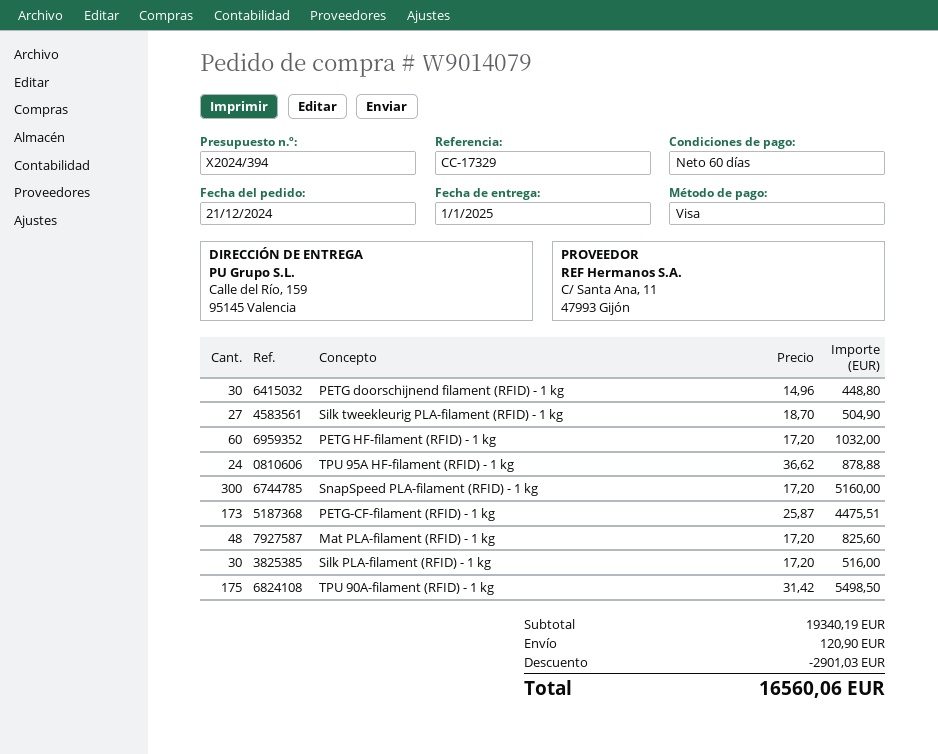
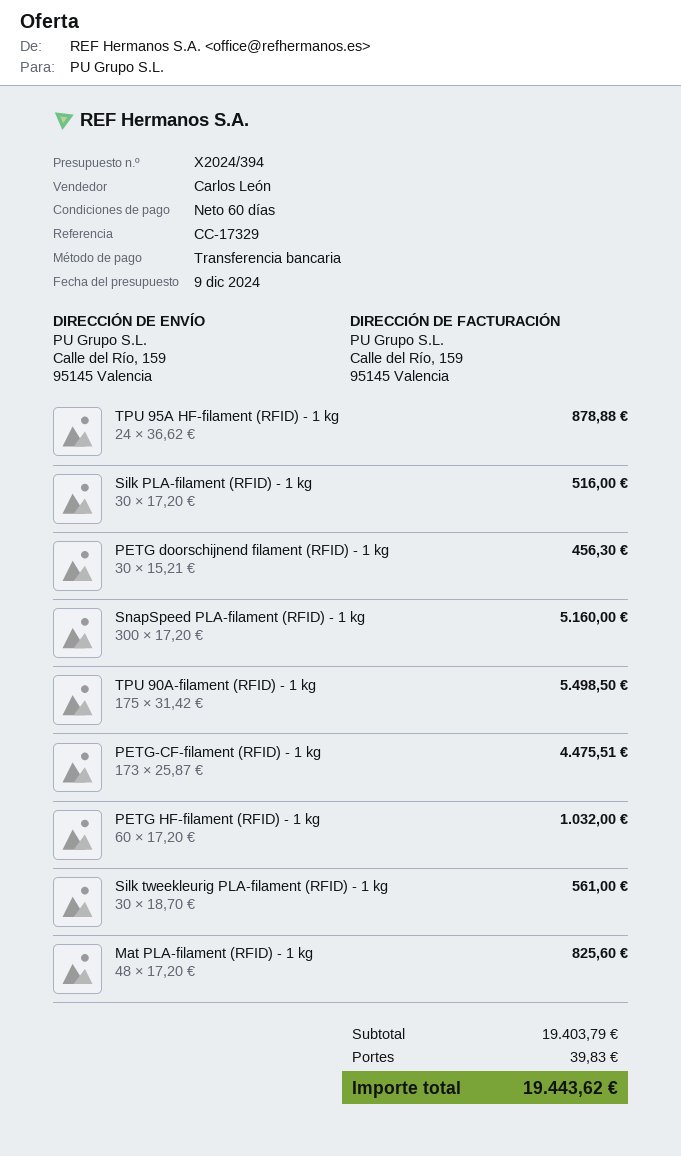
payment method: Visa -> bank transfer
PETG doorschijnend filament (RFID) - 1 kg: 30 x 14.96 = 448.80 -> 30 x 15.21 = 456.30
Silk tweekleurig PLA-filament (RFID) - 1 kg: 27 x 18.70 = 504.90 -> 30 x 18.70 = 561.00
subtotal: 19340.19 -> 19403.79
discount: 2901.03 -> none
shipping: 120.90 -> 39.83
total: 16560.06 -> 19443.62

